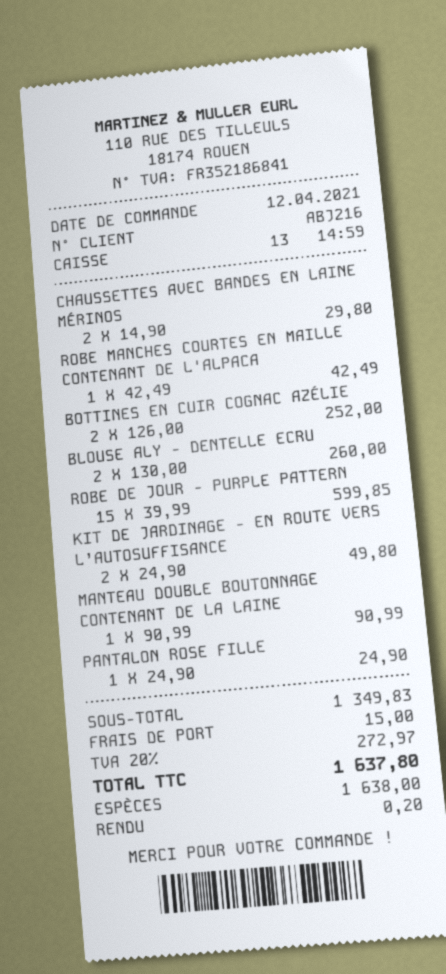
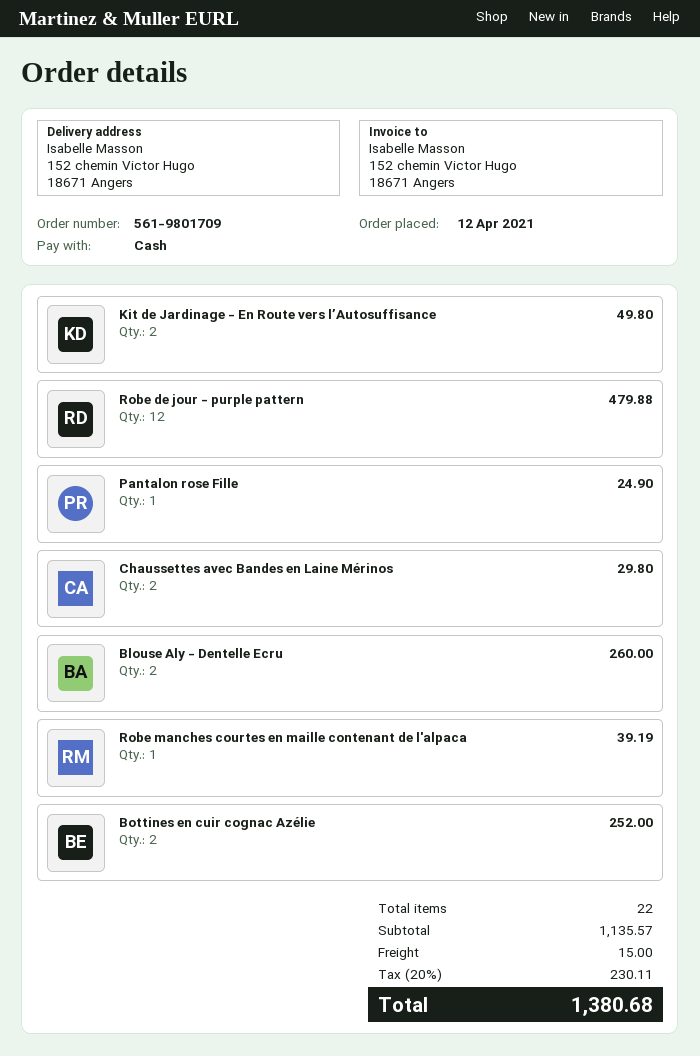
ROBE MANCHES COURTES EN MAILLE CONTENANT DE L'ALPACA: 1 for 42.49 -> 1 for 39.19
ROBE DE JOUR - PURPLE PATTERN: 15 for 599.85 -> 12 for 479.88
MANTEAU DOUBLE BOUTONNAGE CONTENANT DE LA LAINE: 1 for 90.99 -> none
subtotal: 1349.83 -> 1135.57
tax: 20% = 272.97 -> 20% = 230.11
total: 1637.80 -> 1380.68

